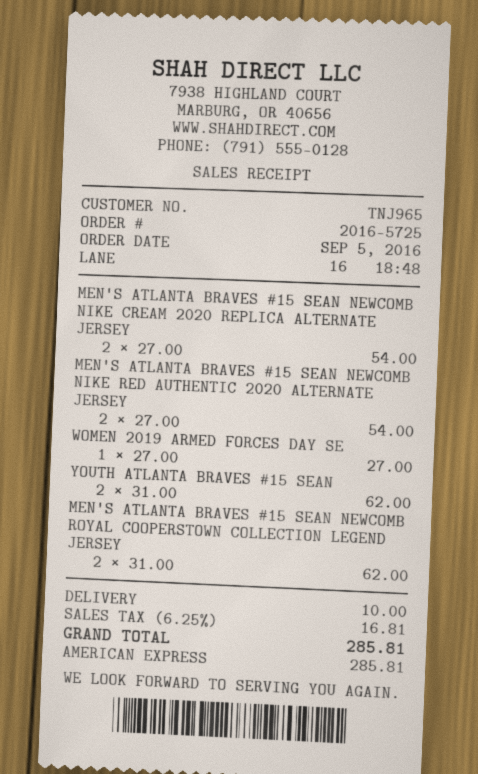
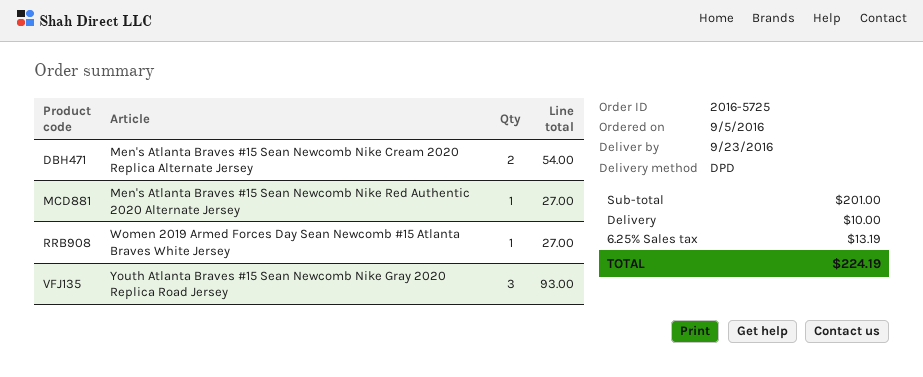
MEN'S ATLANTA BRAVES #15 SEAN NEWCOMB NIKE RED AUTHENTIC 2020 ALTERNATE JERSEY: 2 for 54.00 -> 1 for 27.00
YOUTH ATLANTA BRAVES #15 SEAN: 2 for 62.00 -> 3 for 93.00
MEN'S ATLANTA BRAVES #15 SEAN NEWCOMB ROYAL COOPERSTOWN COLLECTION LEGEND JERSEY: 2 for 62.00 -> none
tax: 6.25% = 16.81 -> 6.25% = 13.19
total: 285.81 -> 224.19

